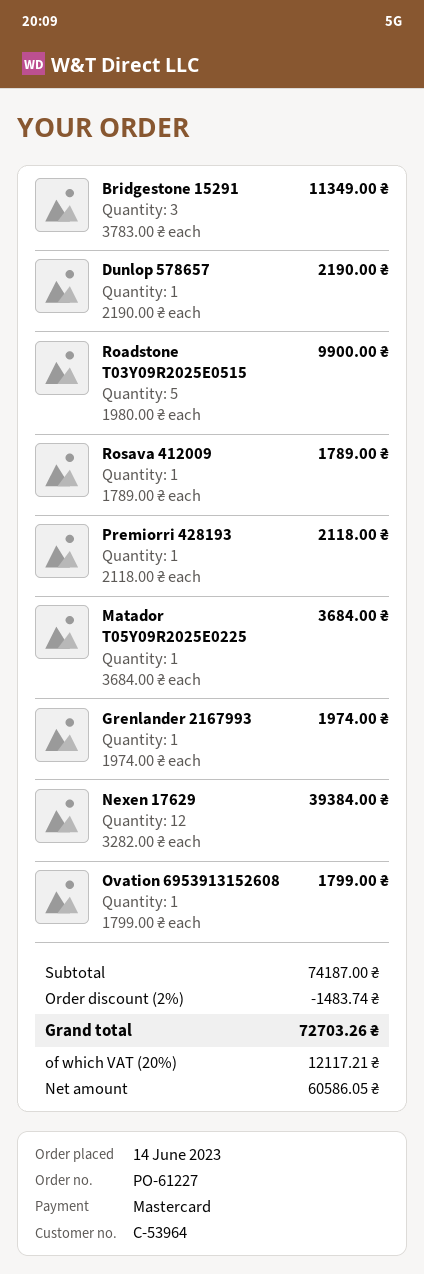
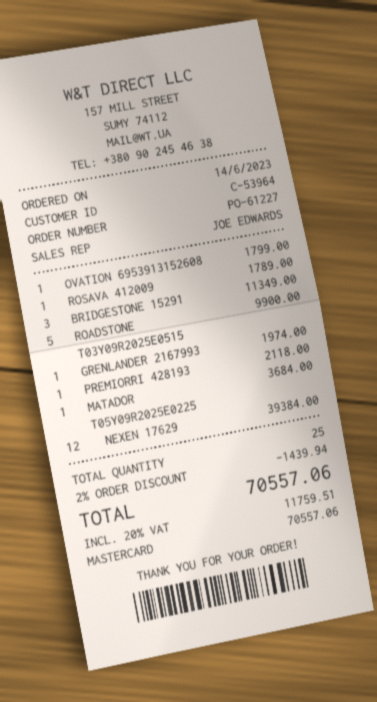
Dunlop 578657: 1 for 2190.00 -> none
discount: 2% = 1483.74 -> 2% = 1439.94
tax: 20% = 12117.21 -> 20% = 11759.51
total: 72703.26 -> 70557.06

